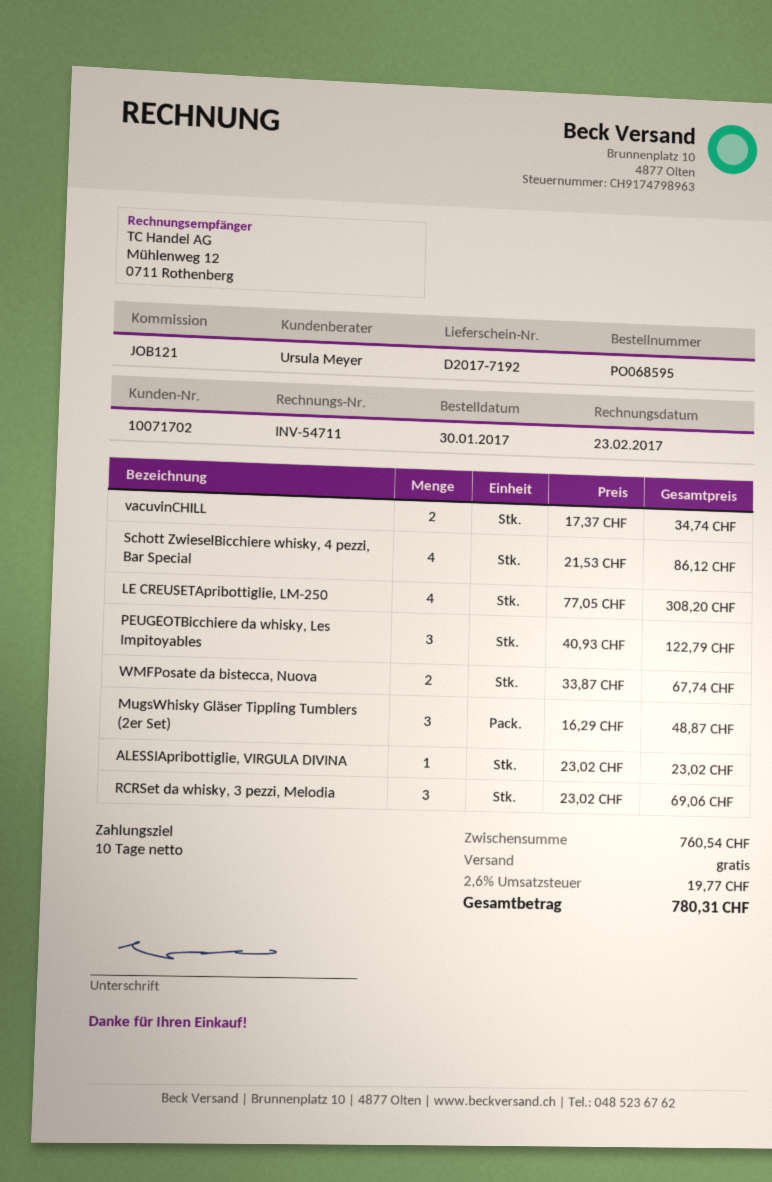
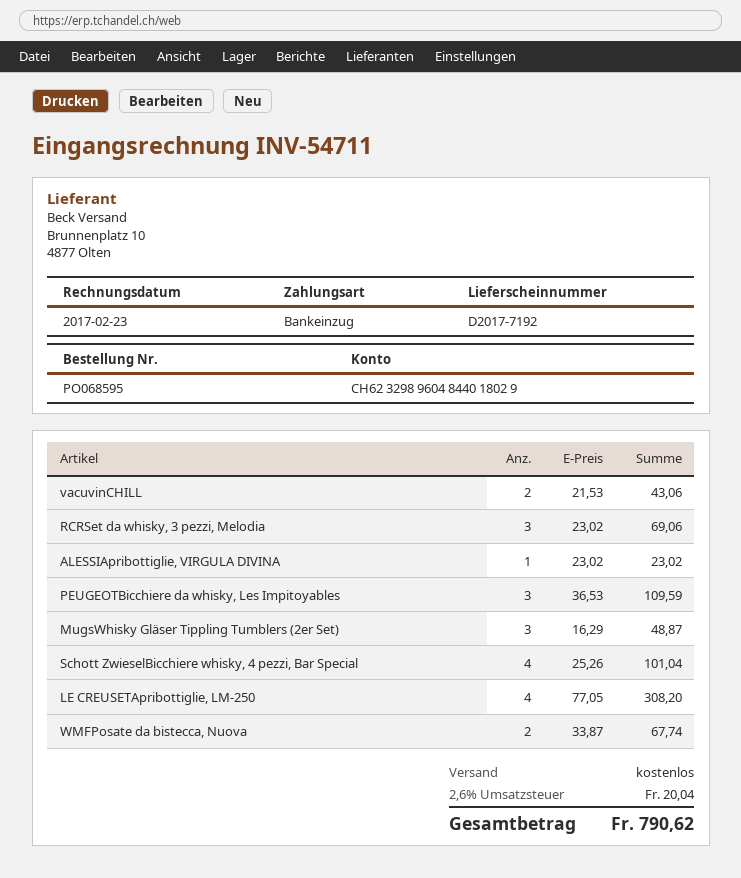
vacuvinCHILL: 2 x 17.37 = 34.74 -> 2 x 21.53 = 43.06
Schott ZwieselBicchiere whisky, 4 pezzi, Bar Special: 4 x 21.53 = 86.12 -> 4 x 25.26 = 101.04
PEUGEOTBicchiere da whisky, Les Impitoyables: 3 x 40.93 = 122.79 -> 3 x 36.53 = 109.59
tax: 2.6% = 19.77 -> 2.6% = 20.04
total: 780.31 -> 790.62

